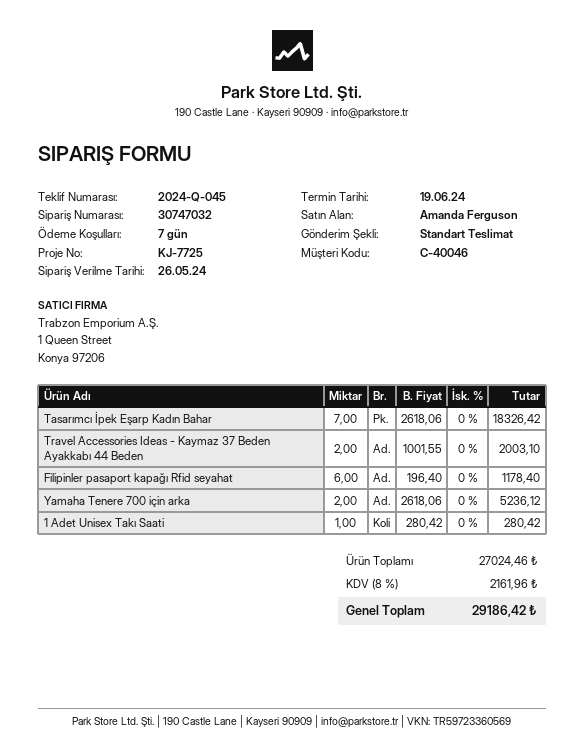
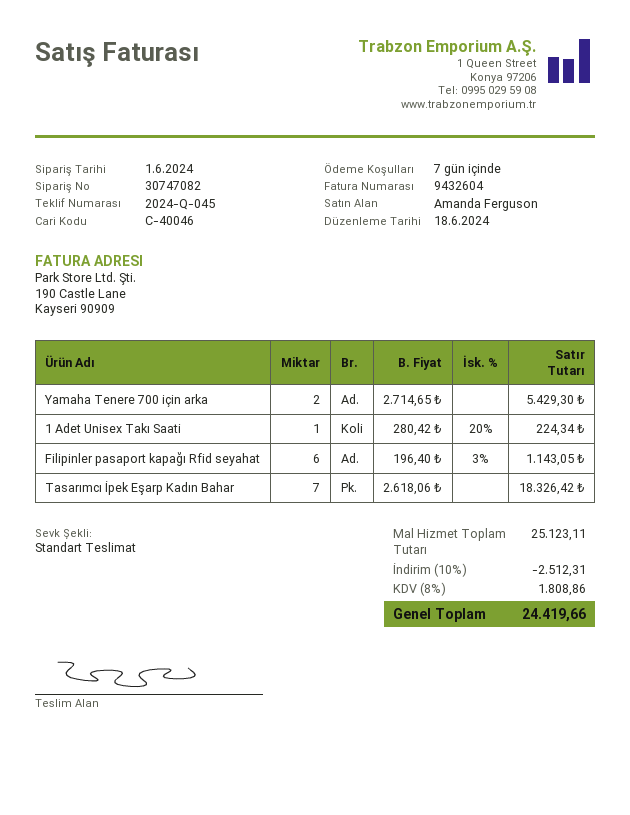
order number: 30747032 -> 30747082
order date: 2024-05-26 -> 2024-06-01
Travel Accessories Ideas - Kaymaz 37 Beden Ayakkabı 44 Beden: 2 x 1001.55 = 2003.10 -> none
Filipinler pasaport kapağı Rfid seyahat: 6 x 196.40 = 1178.40 -> 6 x 196.40 - 3% = 1143.05
Yamaha Tenere 700 için arka: 2 x 2618.06 = 5236.12 -> 2 x 2714.65 = 5429.30
1 Adet Unisex Takı Saati: 1 x 280.42 = 280.42 -> 1 x 280.42 - 20% = 224.34
subtotal: 27024.46 -> 25123.11
discount: none -> 10% = 2512.31
tax: 8% = 2161.96 -> 8% = 1808.86
total: 29186.42 -> 24419.66

